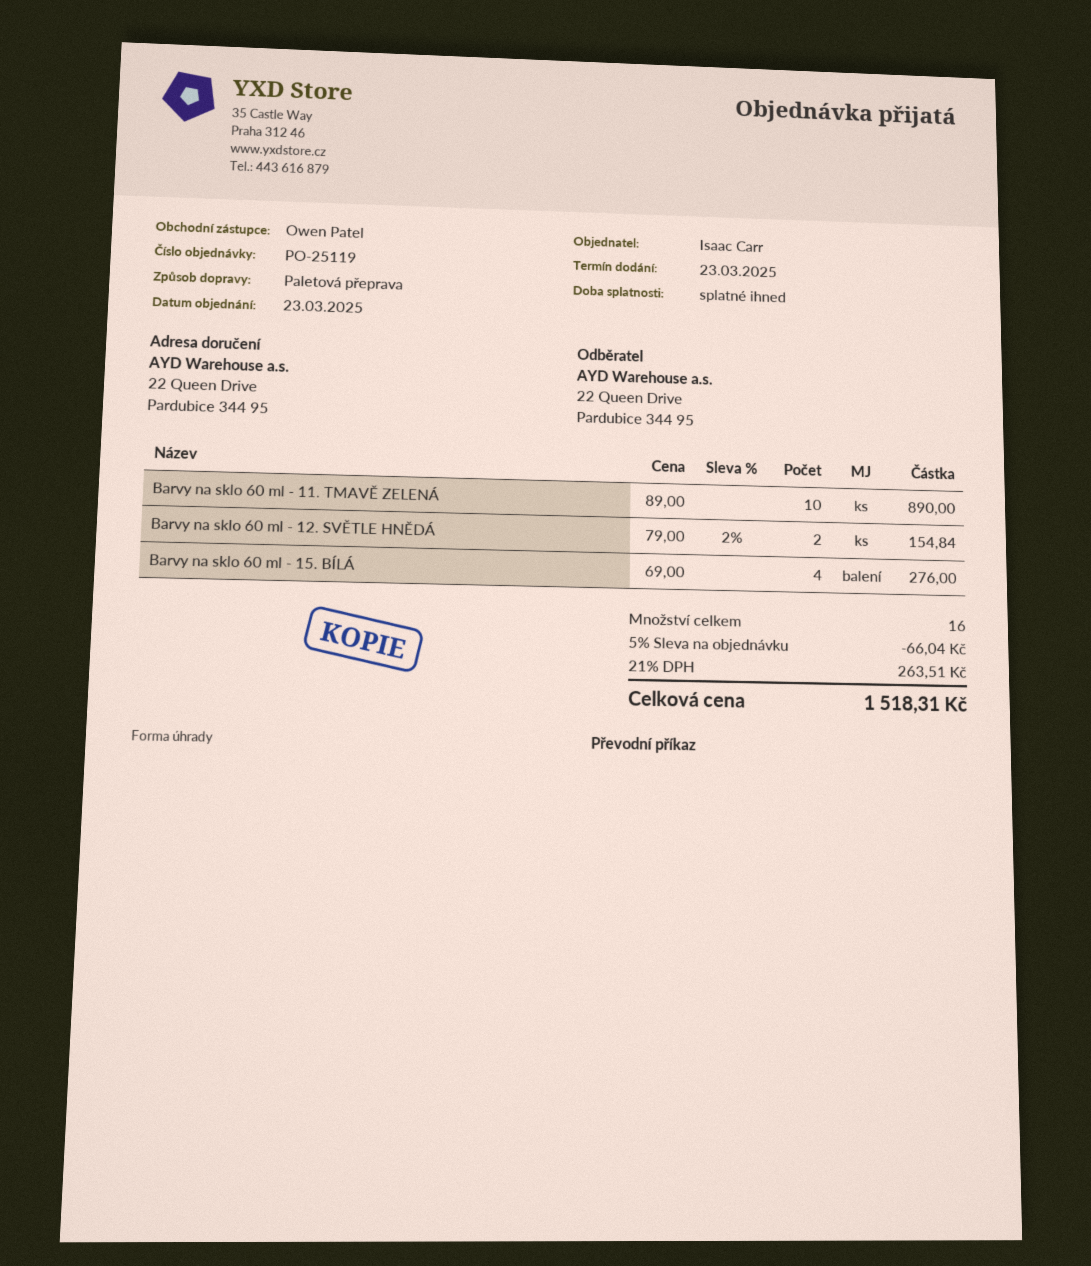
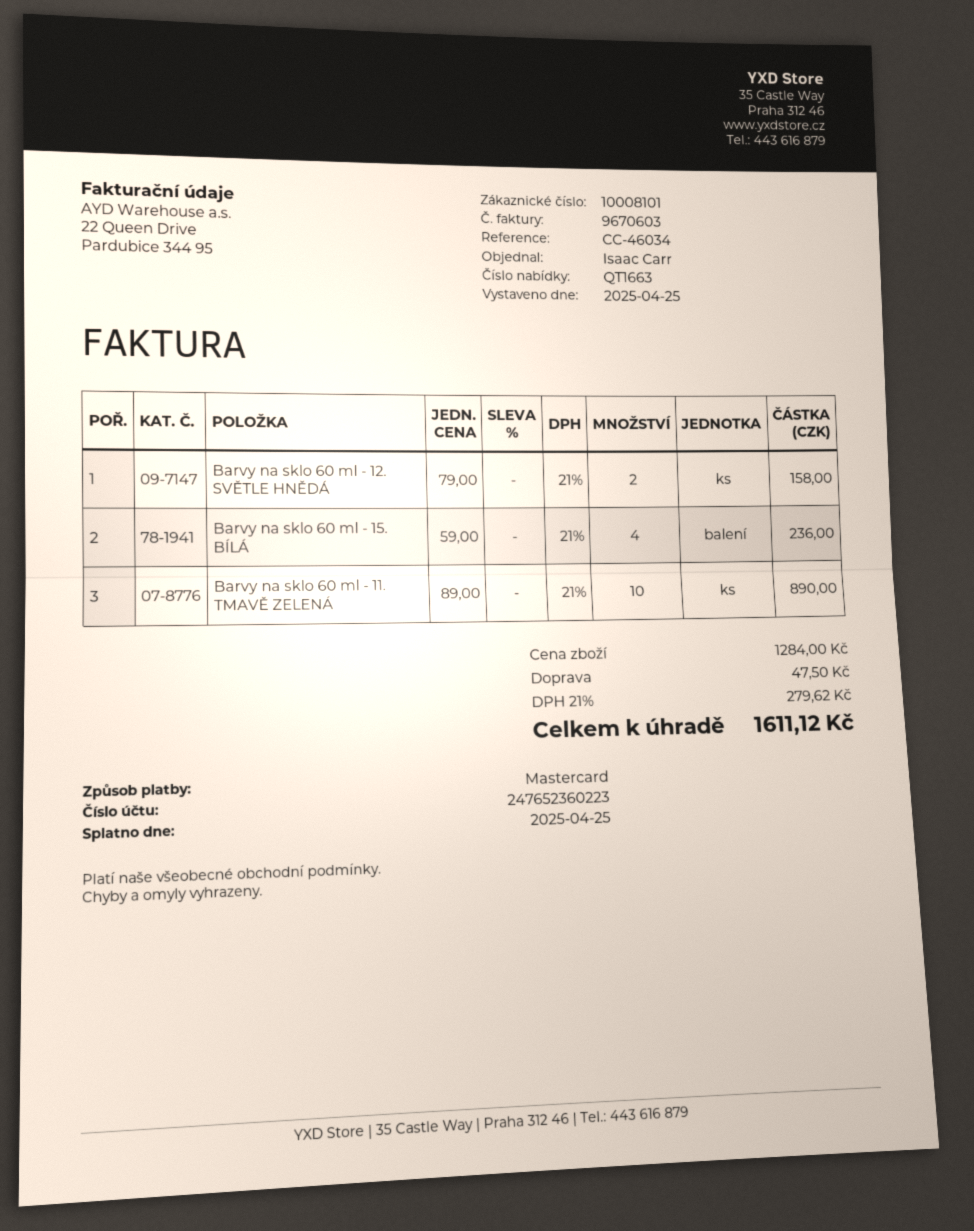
payment method: bank transfer -> Mastercard
Barvy na sklo 60 ml - 12. SVĚTLE HNĚDÁ: 2 x 79.00 - 2% = 154.84 -> 2 x 79.00 = 158.00
Barvy na sklo 60 ml - 15. BÍLÁ: 4 x 69.00 = 276.00 -> 4 x 59.00 = 236.00
discount: 5% = 66.04 -> none
shipping: none -> 47.50
tax: 21% = 263.51 -> 21% = 279.62
total: 1518.31 -> 1611.12

